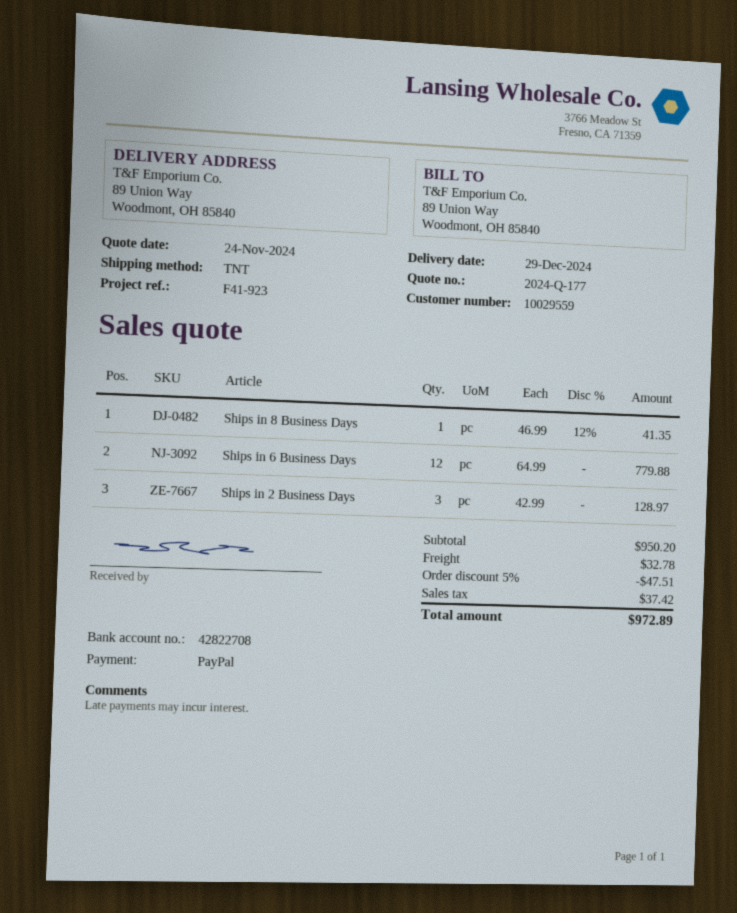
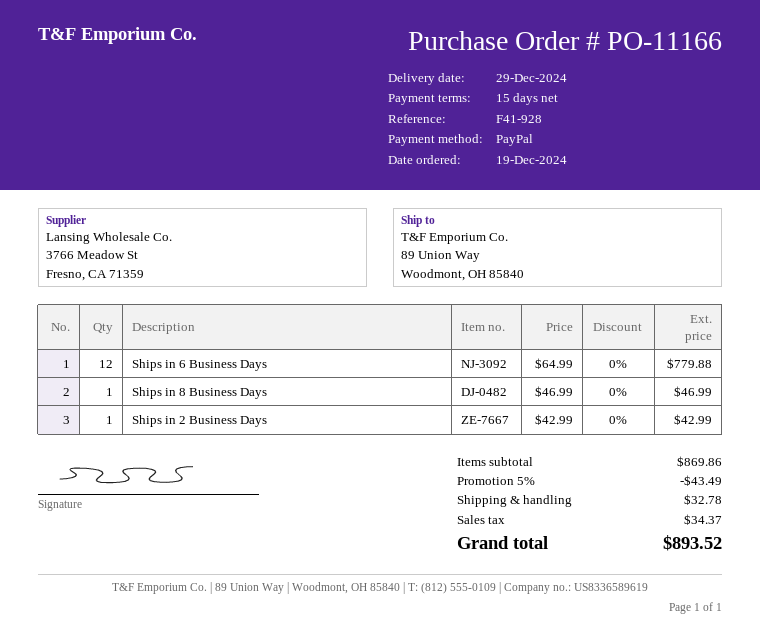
reference: F41-923 -> F41-928
Ships in 8 Business Days: 1 x 46.99 - 12% = 41.35 -> 1 x 46.99 = 46.99
Ships in 2 Business Days: 3 x 42.99 = 128.97 -> 1 x 42.99 = 42.99
subtotal: 950.20 -> 869.86
discount: 5% = 47.51 -> 5% = 43.49
tax: 37.42 -> 34.37
total: 972.89 -> 893.52

